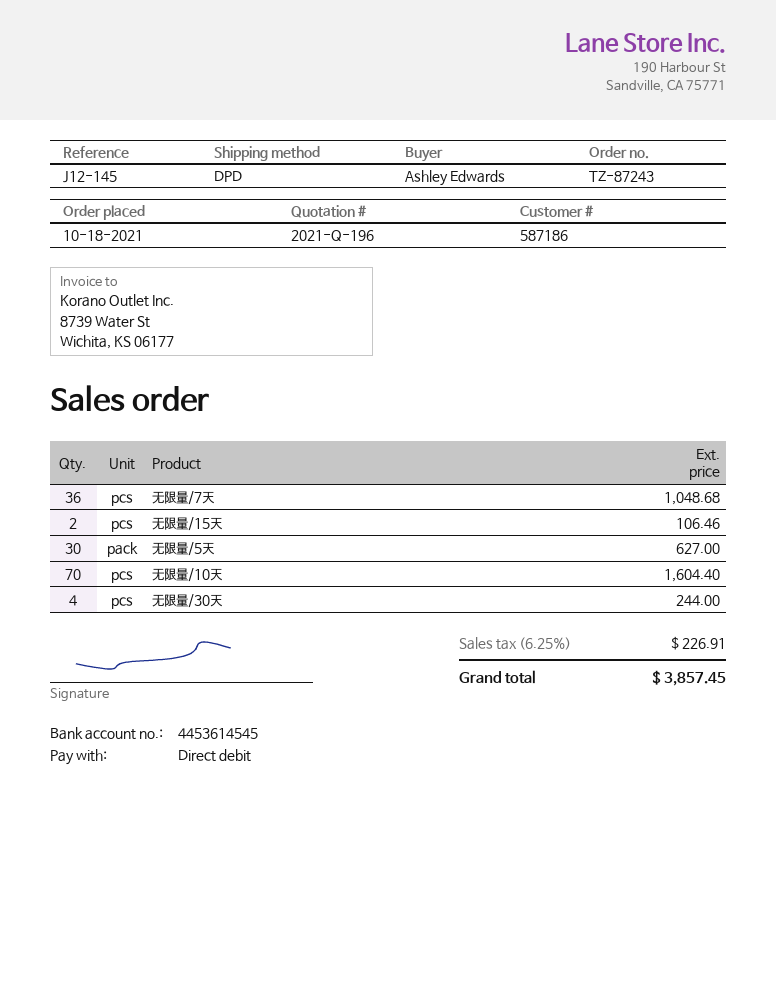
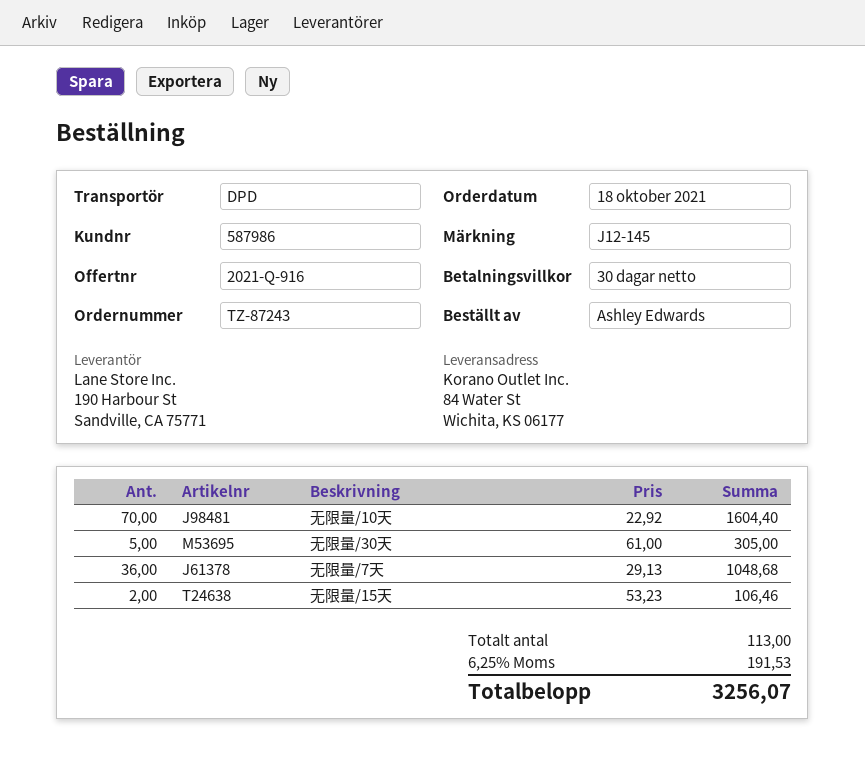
quote number: 2021-Q-196 -> 2021-Q-916
customer number: 587186 -> 587986
无限量/5天: 30 for 627.00 -> none
无限量/30天: 4 for 244.00 -> 5 for 305.00
tax: 6.25% = 226.91 -> 6.25% = 191.53
total: 3857.45 -> 3256.07

